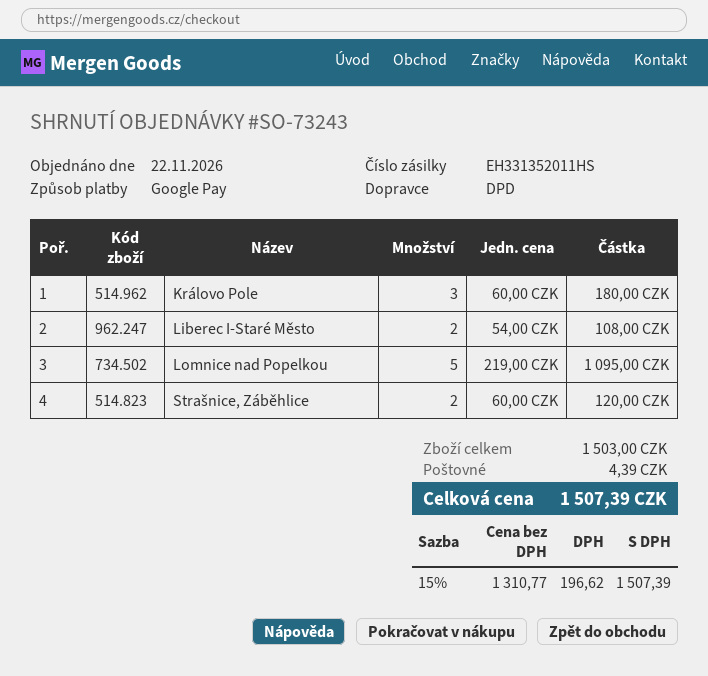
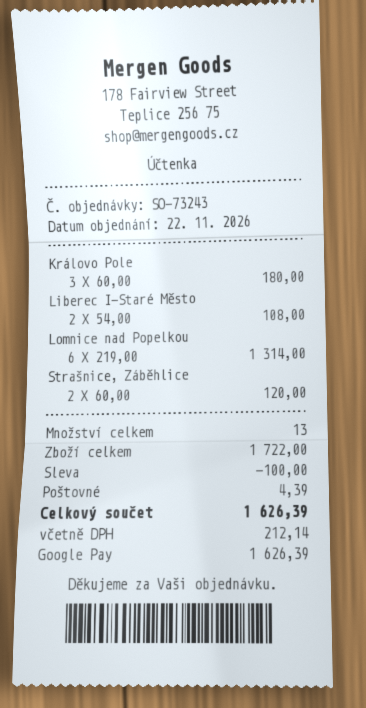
Lomnice nad Popelkou: 5 x 219.00 = 1095.00 -> 6 x 219.00 = 1314.00
subtotal: 1503.00 -> 1722.00
discount: none -> 100.00
tax: 196.62 -> 212.14
total: 1507.39 -> 1626.39

